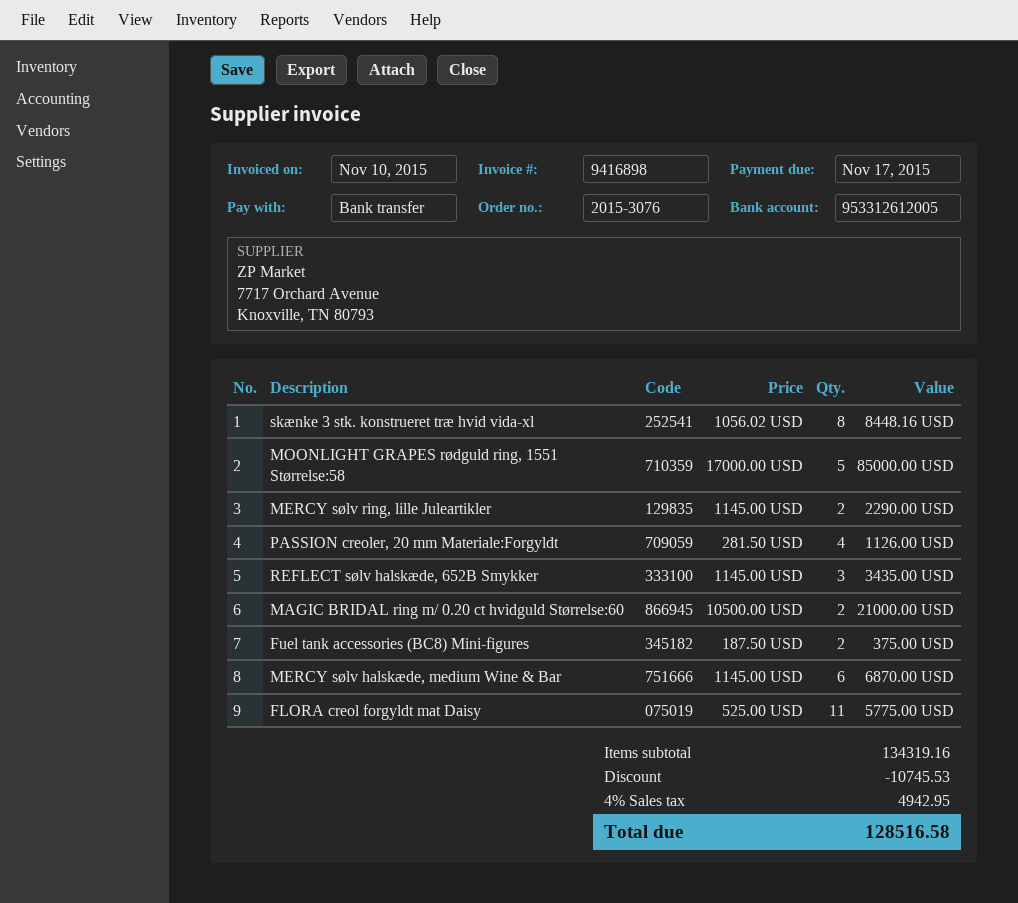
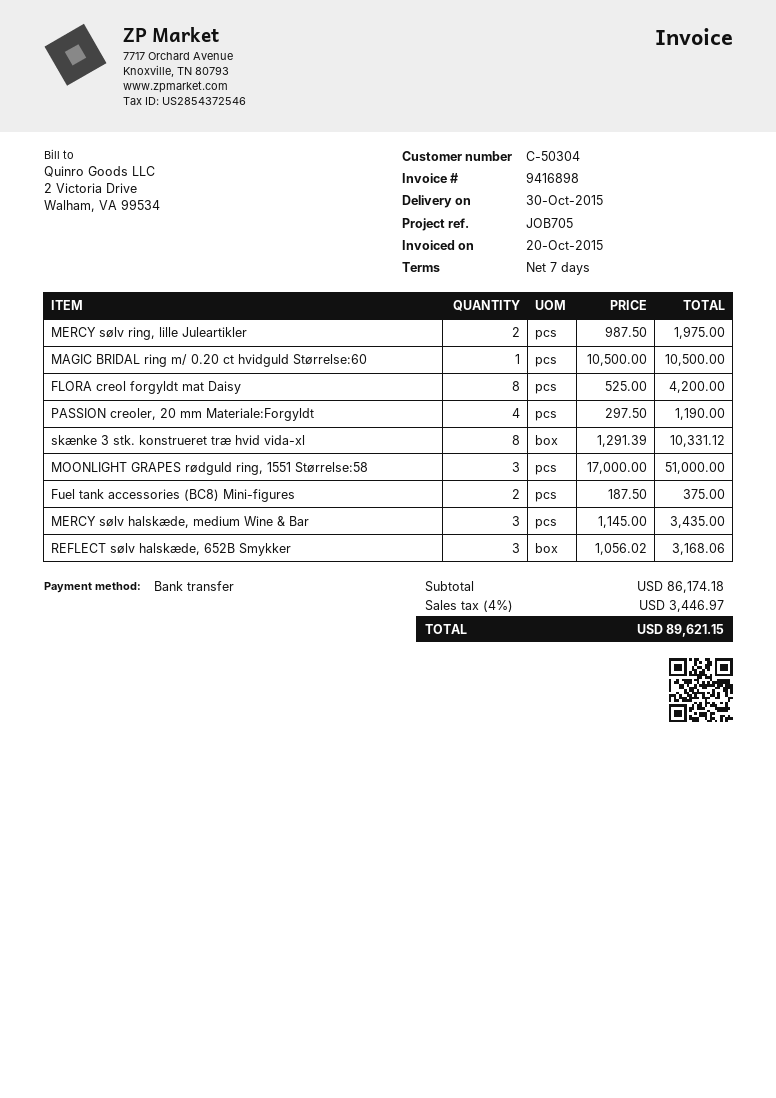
invoice date: 2015-11-10 -> 2015-10-20
skænke 3 stk. konstrueret træ hvid vida-xl: 8 x 1056.02 = 8448.16 -> 8 x 1291.39 = 10331.12
MOONLIGHT GRAPES rødguld ring, 1551 Størrelse:58: 5 x 17000.00 = 85000.00 -> 3 x 17000.00 = 51000.00
MERCY sølv ring, lille Juleartikler: 2 x 1145.00 = 2290.00 -> 2 x 987.50 = 1975.00
PASSION creoler, 20 mm Materiale:Forgyldt: 4 x 281.50 = 1126.00 -> 4 x 297.50 = 1190.00
REFLECT sølv halskæde, 652B Smykker: 3 x 1145.00 = 3435.00 -> 3 x 1056.02 = 3168.06
MAGIC BRIDAL ring m/ 0.20 ct hvidguld Størrelse:60: 2 x 10500.00 = 21000.00 -> 1 x 10500.00 = 10500.00
MERCY sølv halskæde, medium Wine & Bar: 6 x 1145.00 = 6870.00 -> 3 x 1145.00 = 3435.00
FLORA creol forgyldt mat Daisy: 11 x 525.00 = 5775.00 -> 8 x 525.00 = 4200.00
subtotal: 134319.16 -> 86174.18
discount: 10745.53 -> none
tax: 4% = 4942.95 -> 4% = 3446.97
total: 128516.58 -> 89621.15

